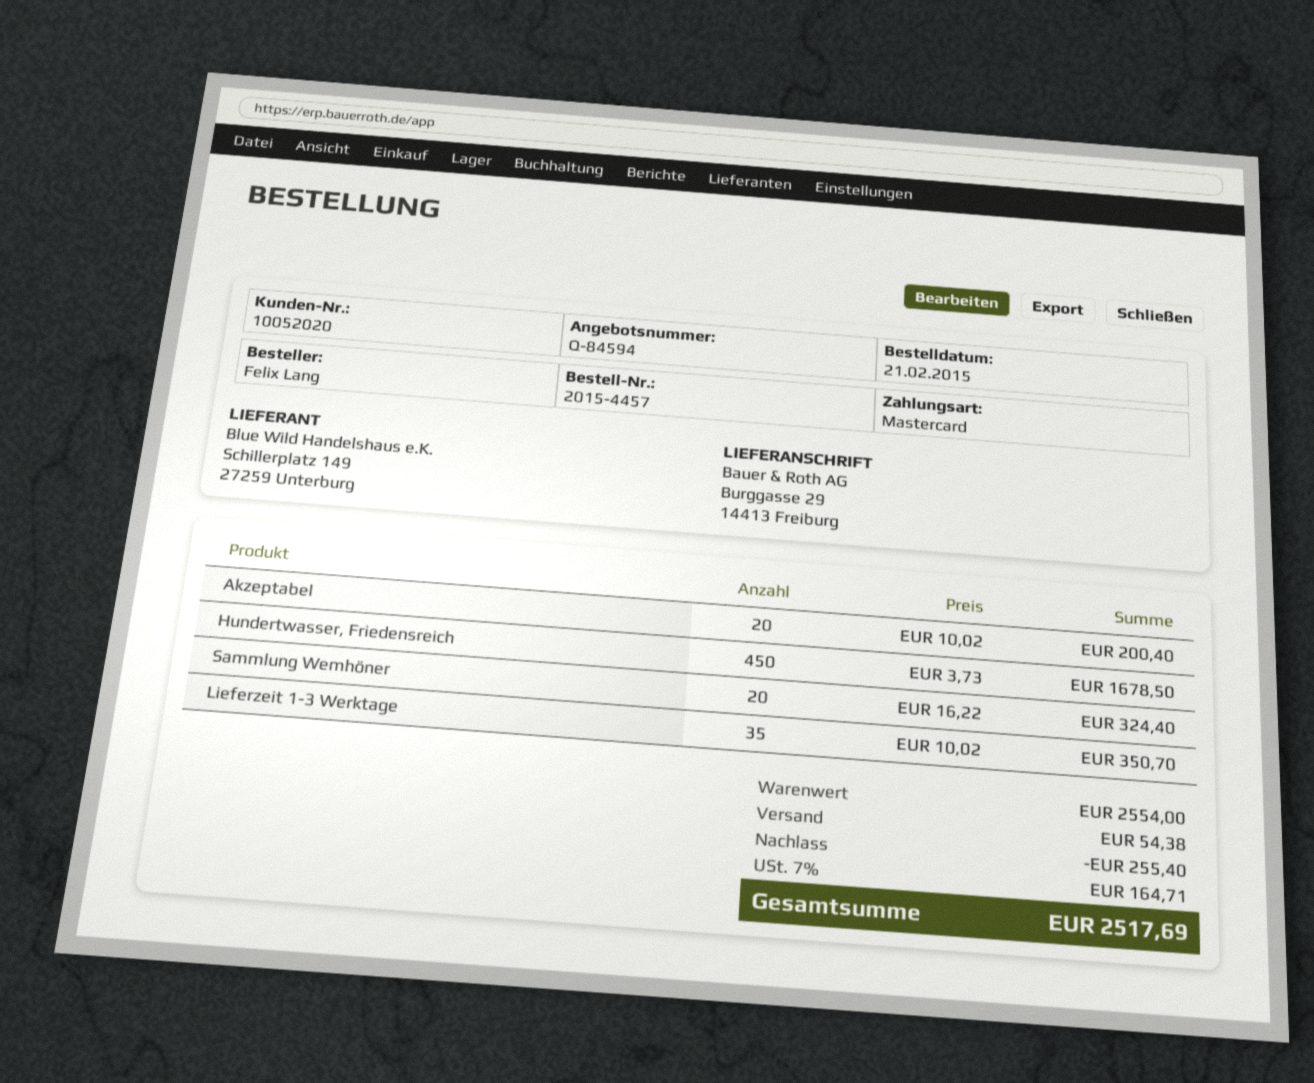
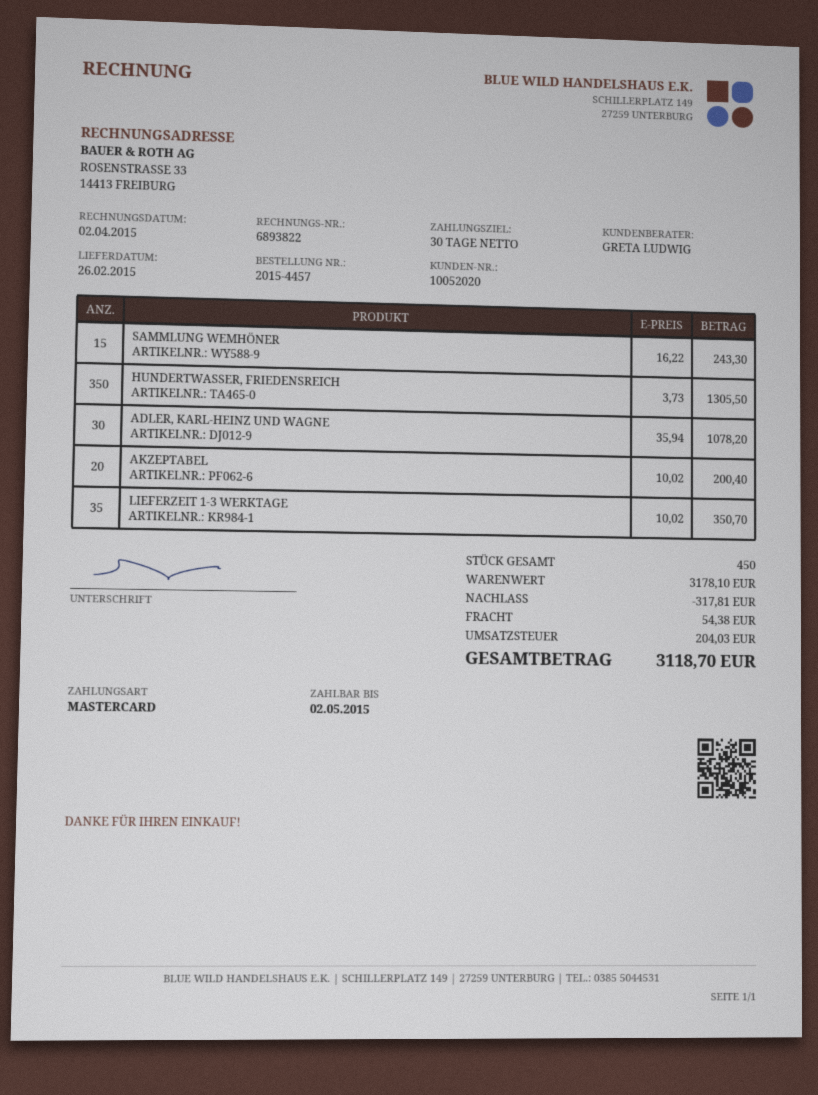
Hundertwasser, Friedensreich: 450 x 3.73 = 1678.50 -> 350 x 3.73 = 1305.50
Sammlung Wemhöner: 20 x 16.22 = 324.40 -> 15 x 16.22 = 243.30
ADLER, KARL-HEINZ UND WAGNE: none -> 30 x 35.94 = 1078.20
subtotal: 2554.00 -> 3178.10
discount: 255.40 -> 317.81
tax: 164.71 -> 204.03
total: 2517.69 -> 3118.70

